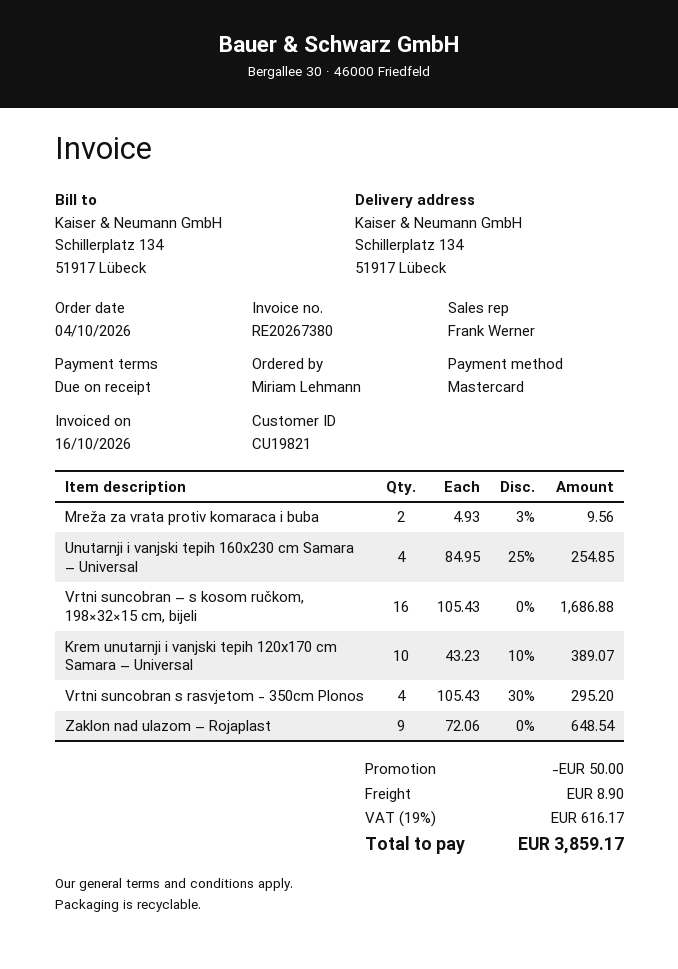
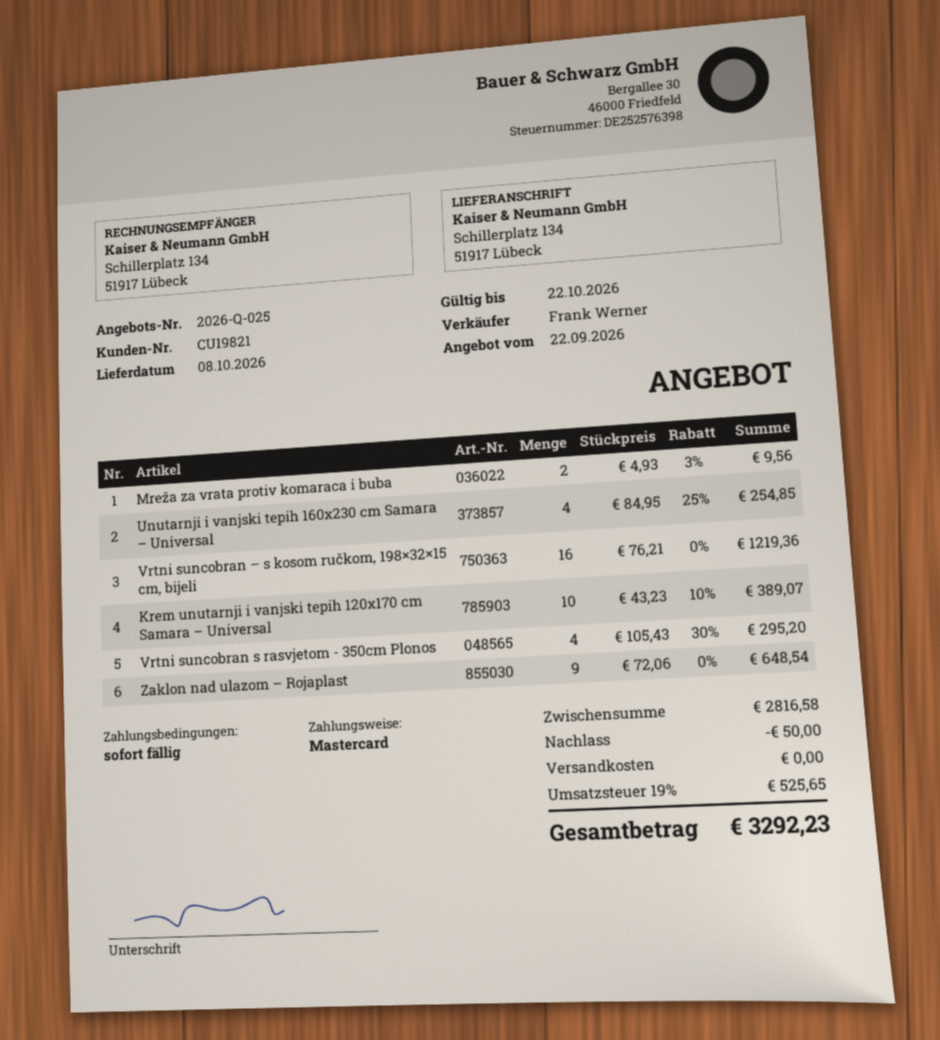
Vrtni suncobran – s kosom ručkom, 198×32×15 cm, bijeli: 16 x 105.43 = 1686.88 -> 16 x 76.21 = 1219.36
shipping: 8.90 -> 0.00
tax: 19% = 616.17 -> 19% = 525.65
total: 3859.17 -> 3292.23

